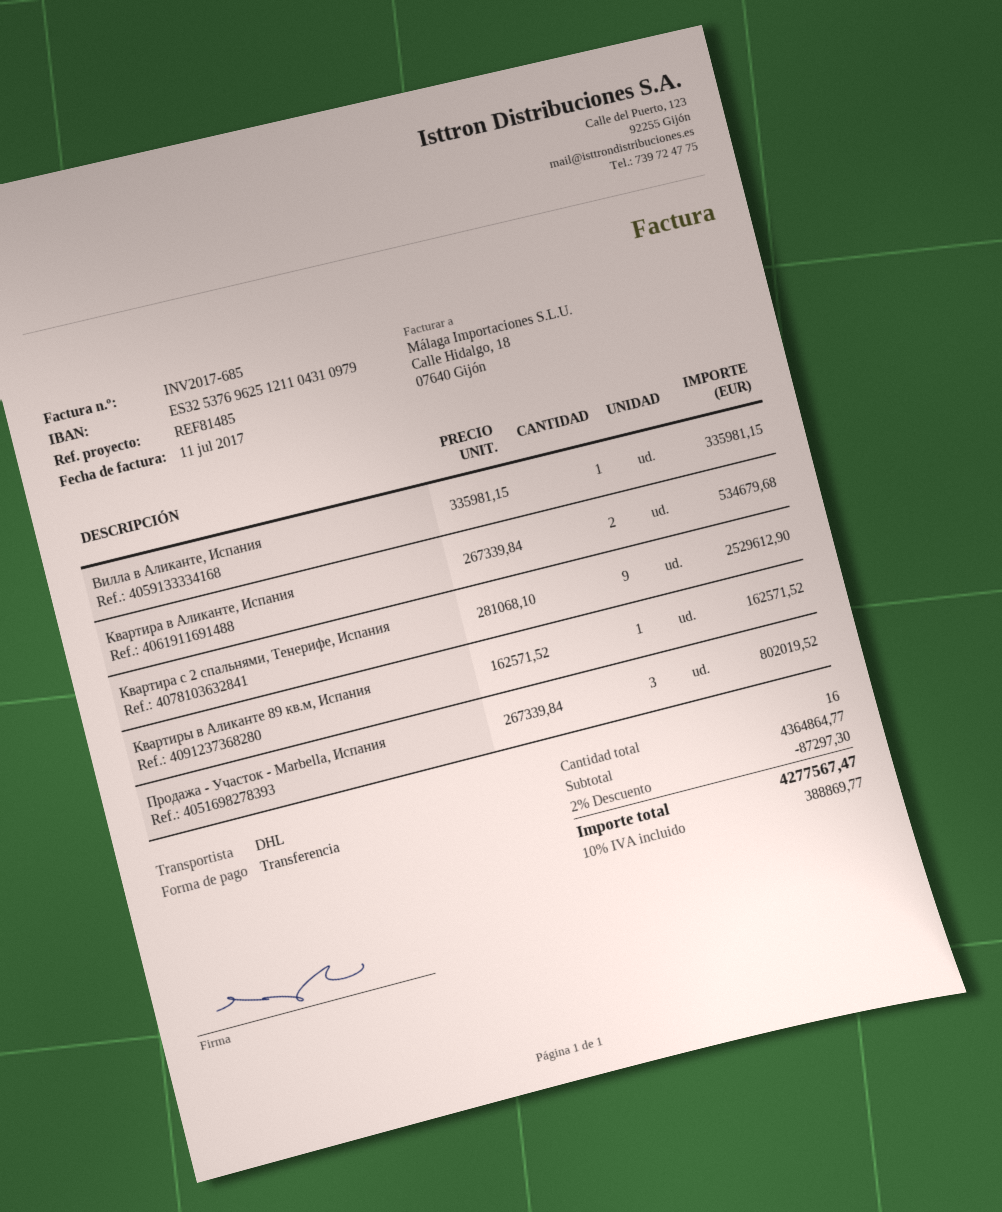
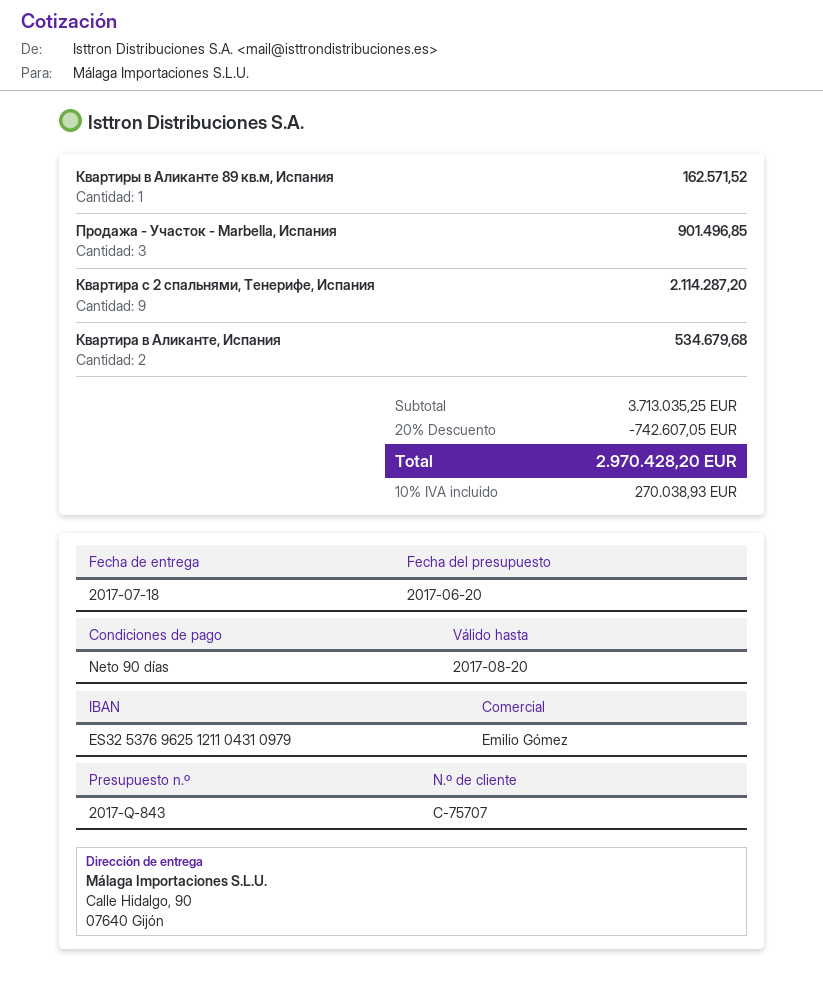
Вилла в Аликанте, Испания: 1 for 335981.15 -> none
Квартира с 2 спальнями, Тенерифе, Испания: 9 for 2529612.90 -> 9 for 2114287.20
Продажа - Участок - Marbella, Испания: 3 for 802019.52 -> 3 for 901496.85
subtotal: 4364864.77 -> 3713035.25
discount: 2% = 87297.30 -> 20% = 742607.05
tax: 10% = 388869.77 -> 10% = 270038.93
total: 4277567.47 -> 2970428.20

